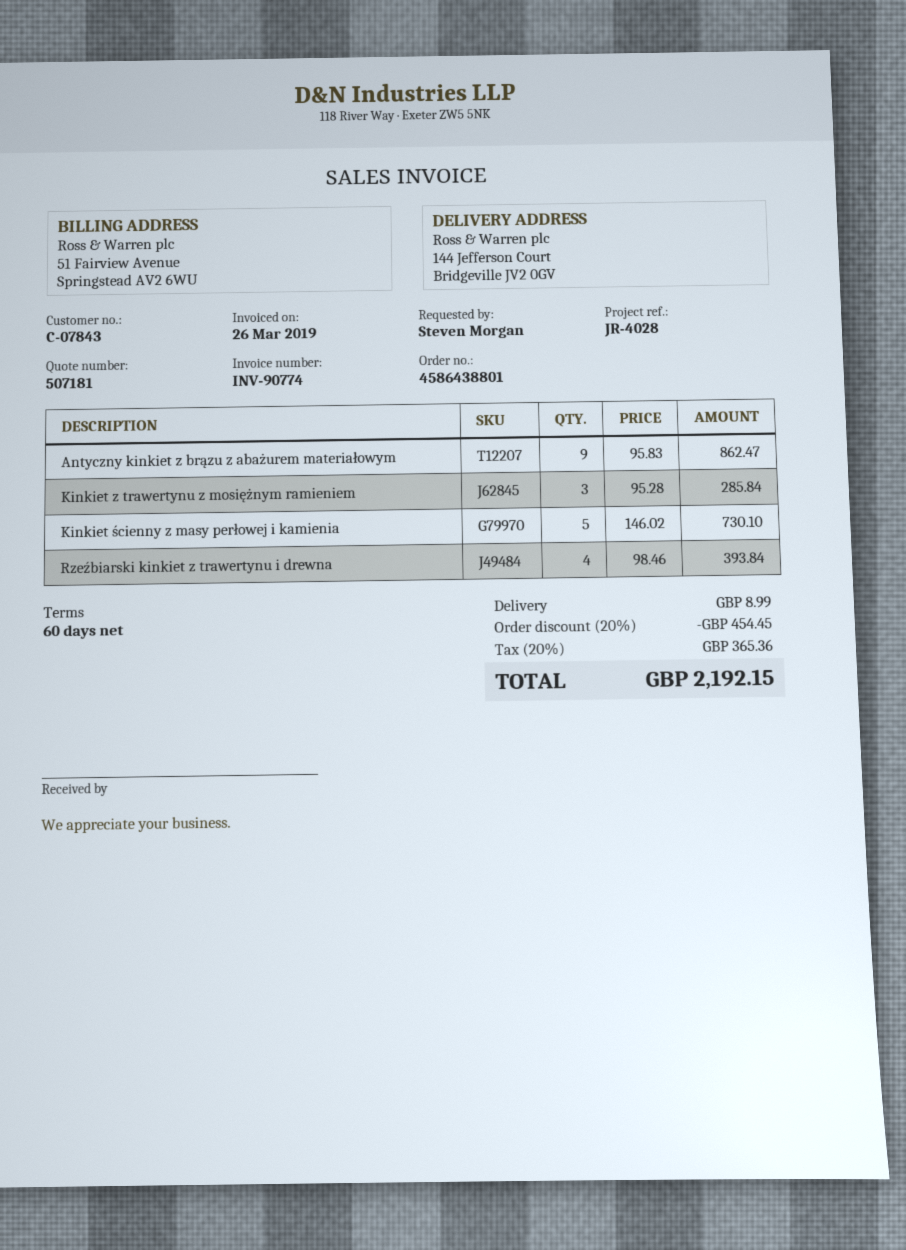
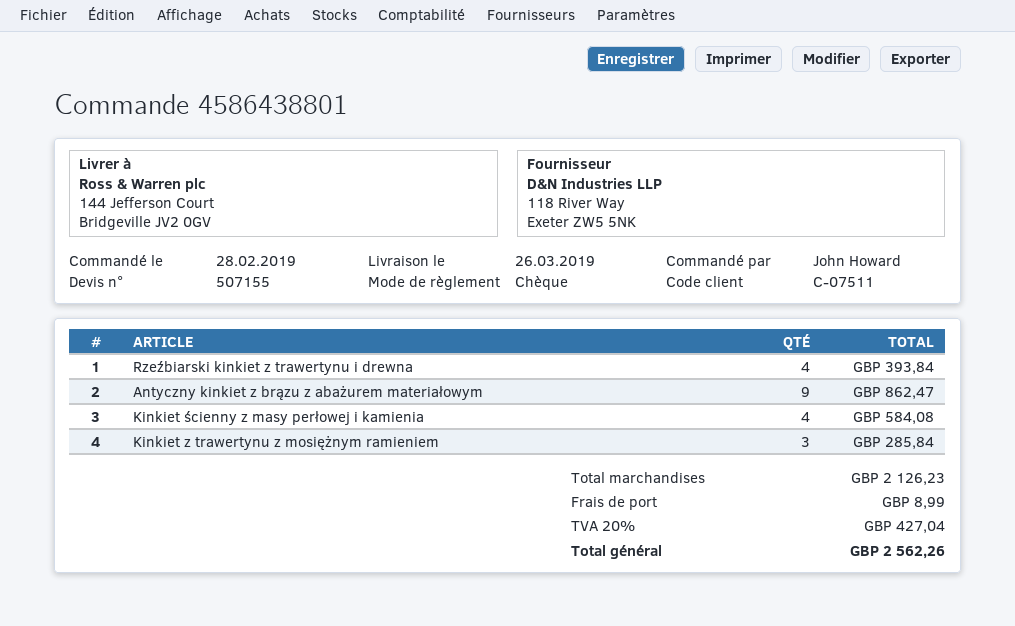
quote number: 507181 -> 507155
customer number: C-07843 -> C-07511
ordered by: Steven Morgan -> John Howard
Kinkiet ścienny z masy perłowej i kamienia: 5 for 730.10 -> 4 for 584.08
discount: 20% = 454.45 -> none
tax: 20% = 365.36 -> 20% = 427.04
total: 2192.15 -> 2562.26

